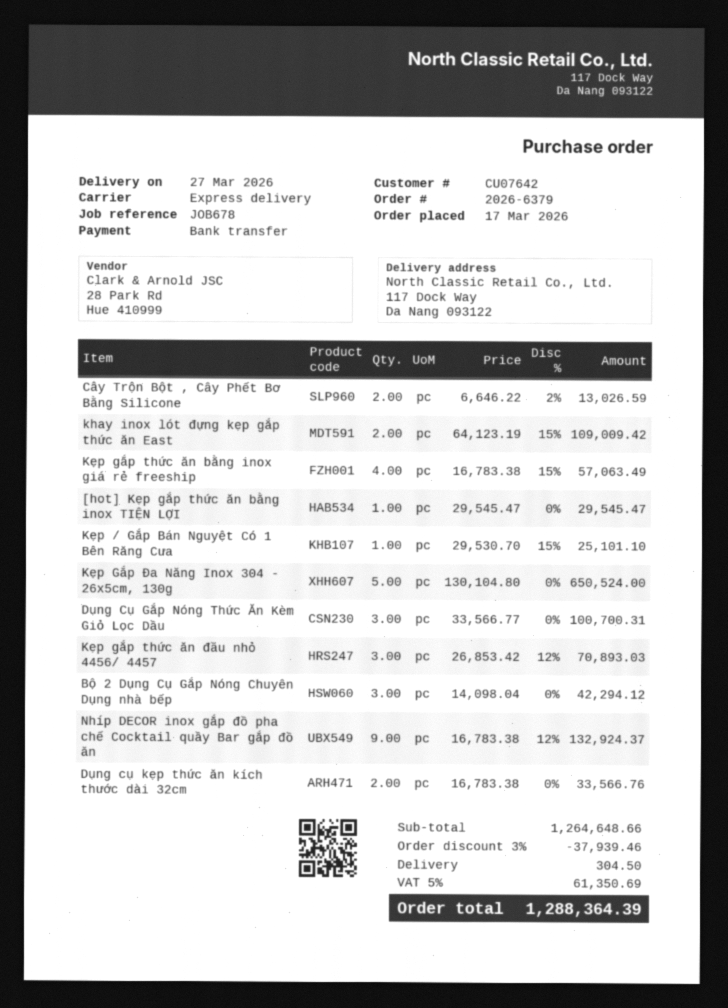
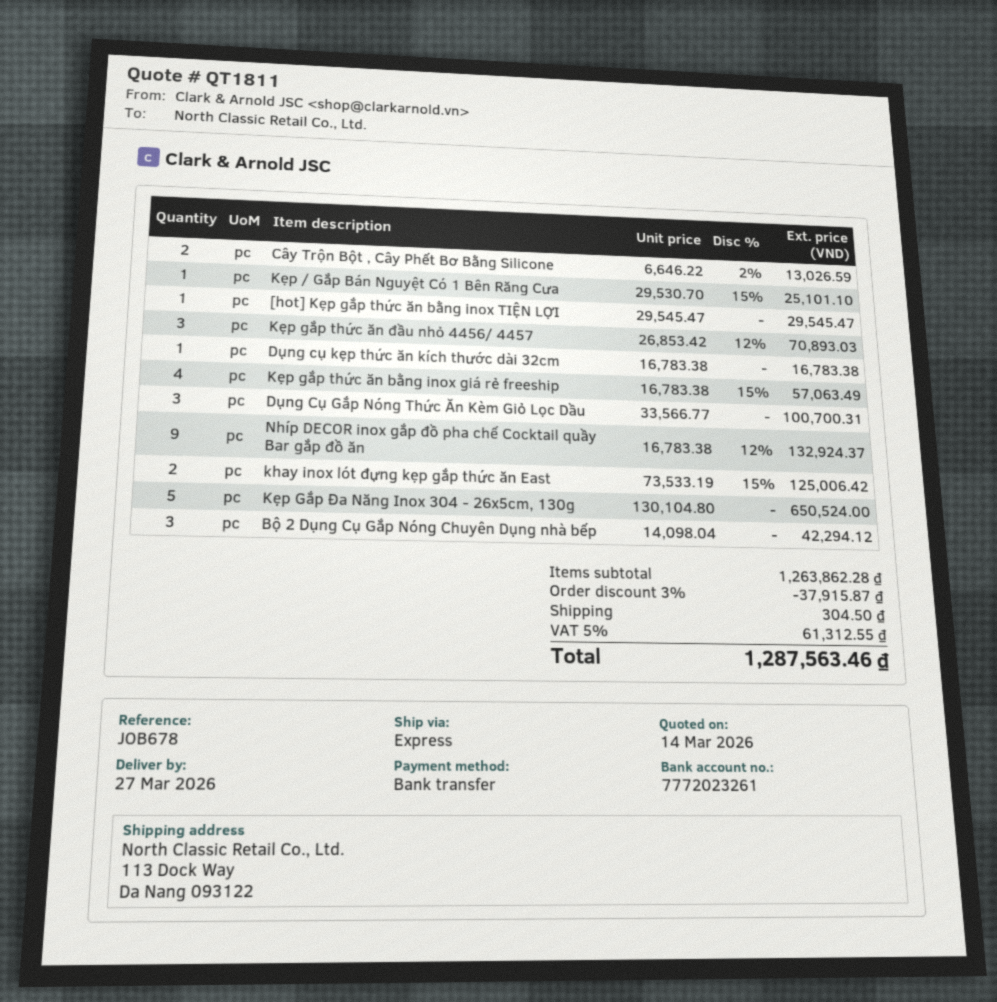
ship to: 117 Dock Way, Da Nang 093122 -> 113 Dock Way, Da Nang 093122
khay inox lót đựng kẹp gắp thức ăn East: 2 x 64123.19 - 15% = 109009.42 -> 2 x 73533.19 - 15% = 125006.42
Dụng cụ kẹp thức ăn kích thước dài 32cm: 2 x 16783.38 = 33566.76 -> 1 x 16783.38 = 16783.38
subtotal: 1264648.66 -> 1263862.28
discount: 3% = 37939.46 -> 3% = 37915.87
tax: 5% = 61350.69 -> 5% = 61312.55
total: 1288364.39 -> 1287563.46

